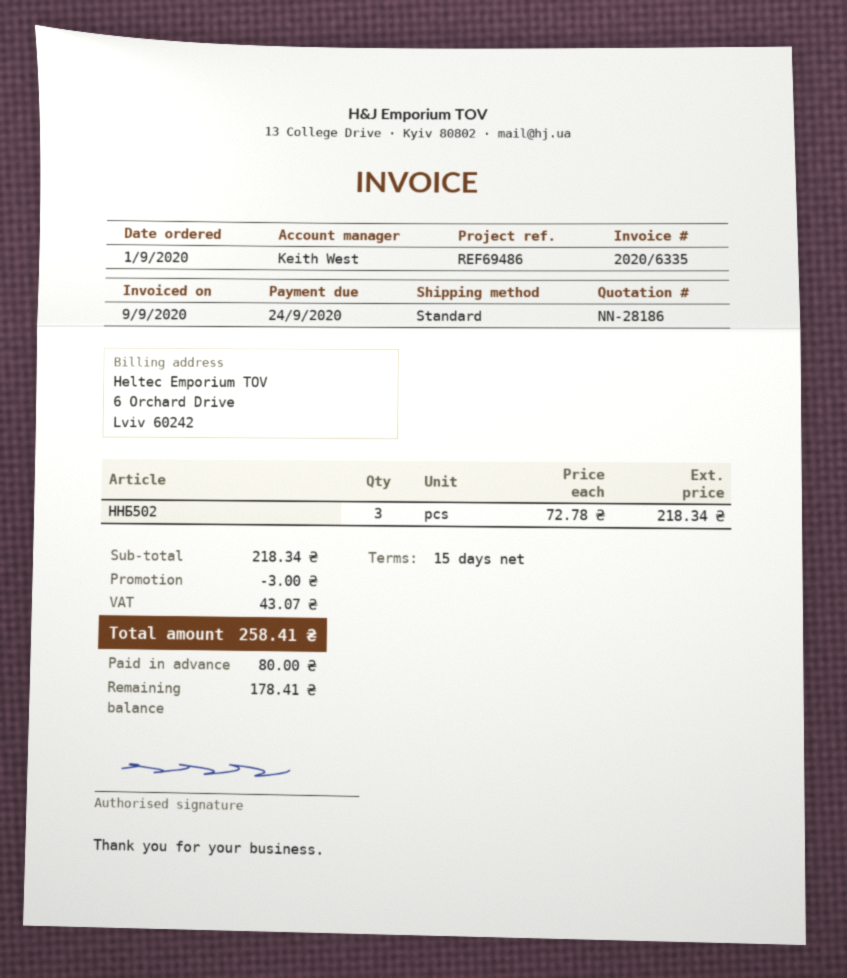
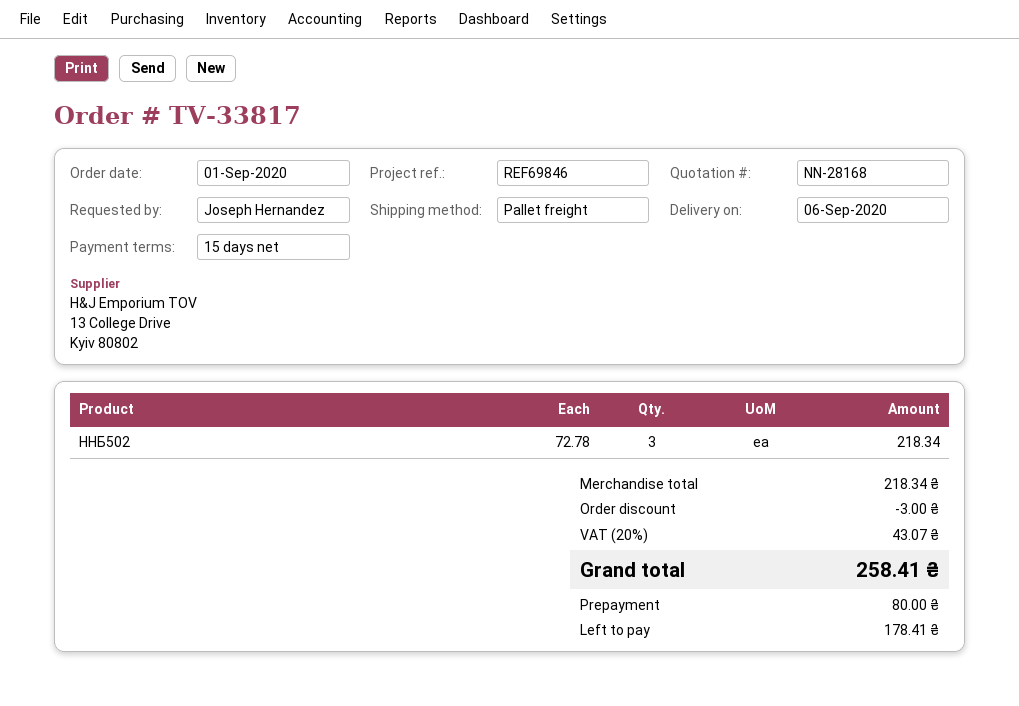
quote number: NN-28186 -> NN-28168
reference: REF69486 -> REF69846
shipping method: standard -> pallet freight

